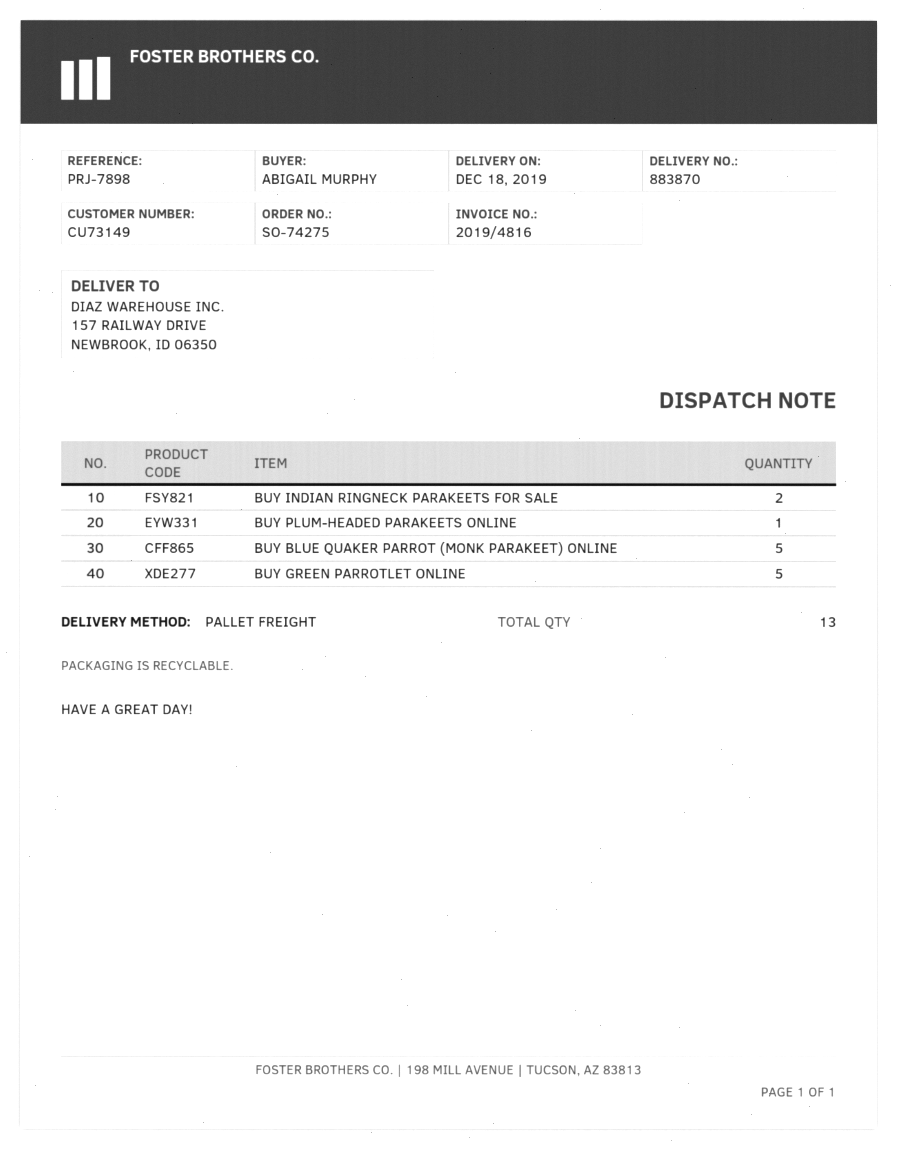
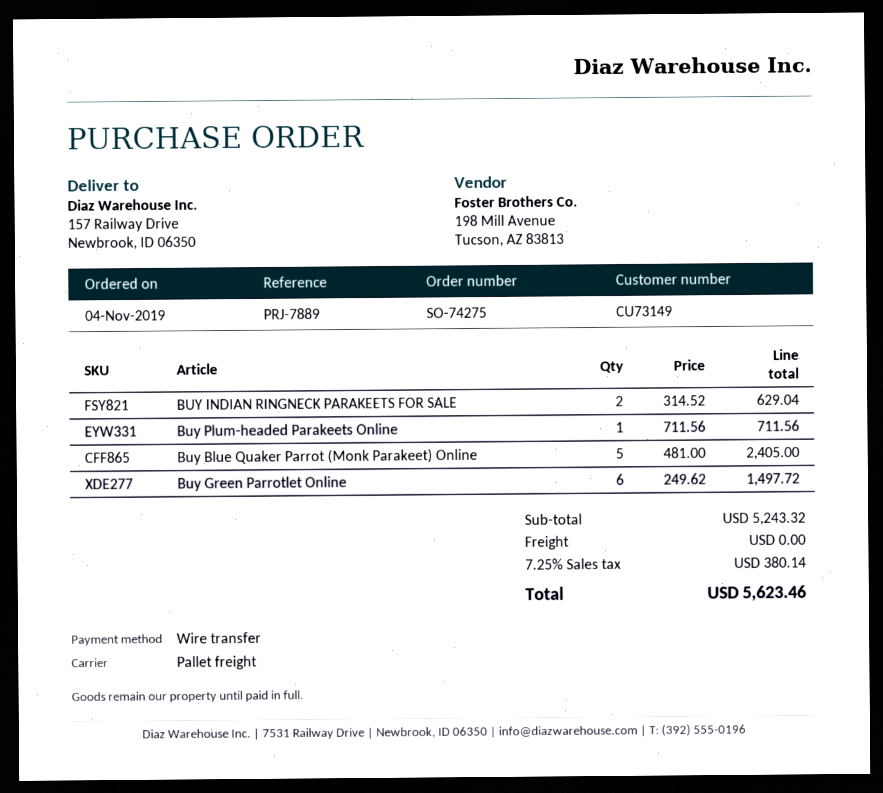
reference: PRJ-7898 -> PRJ-7889
BUY GREEN PARROTLET ONLINE: 5 -> 6

